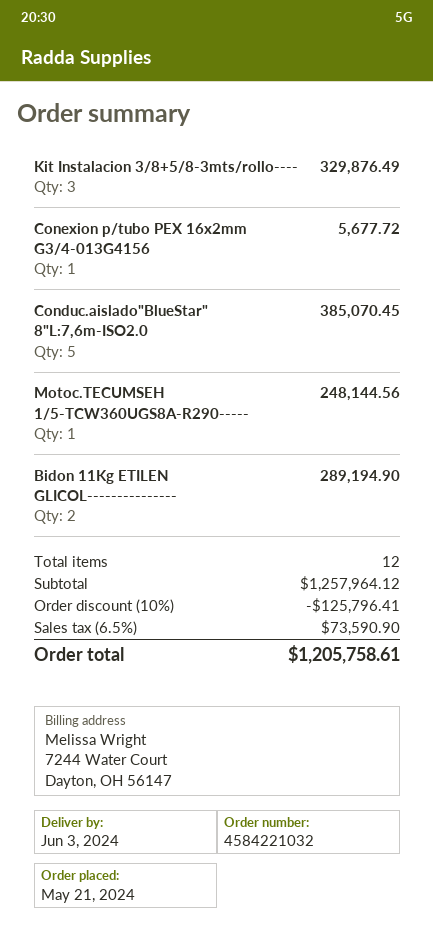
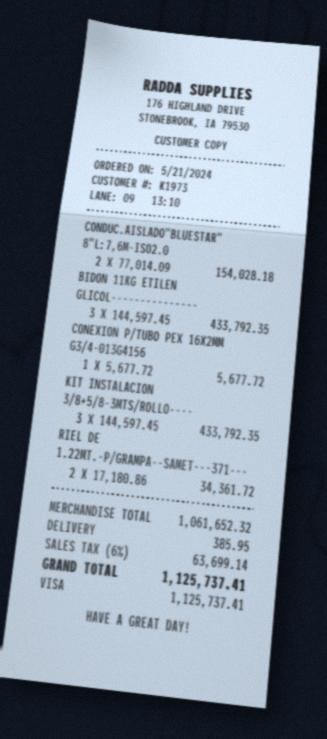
Kit Instalacion 3/8+5/8-3mts/rollo----: 3 for 329876.49 -> 3 for 433792.35
Conduc.aislado"BlueStar" 8"L:7,6m-ISO2.0: 5 for 385070.45 -> 2 for 154028.18
Motoc.TECUMSEH 1/5-TCW360UGS8A-R290-----: 1 for 248144.56 -> none
Bidon 11Kg ETILEN GLICOL---------------: 2 for 289194.90 -> 3 for 433792.35
RIEL DE 1.22MT.-P/GRAMPA--SAMET---371---: none -> 2 for 34361.72
subtotal: 1257964.12 -> 1061652.32
discount: 10% = 125796.41 -> none
shipping: none -> 385.95
tax: 6.5% = 73590.90 -> 6% = 63699.14
total: 1205758.61 -> 1125737.41

